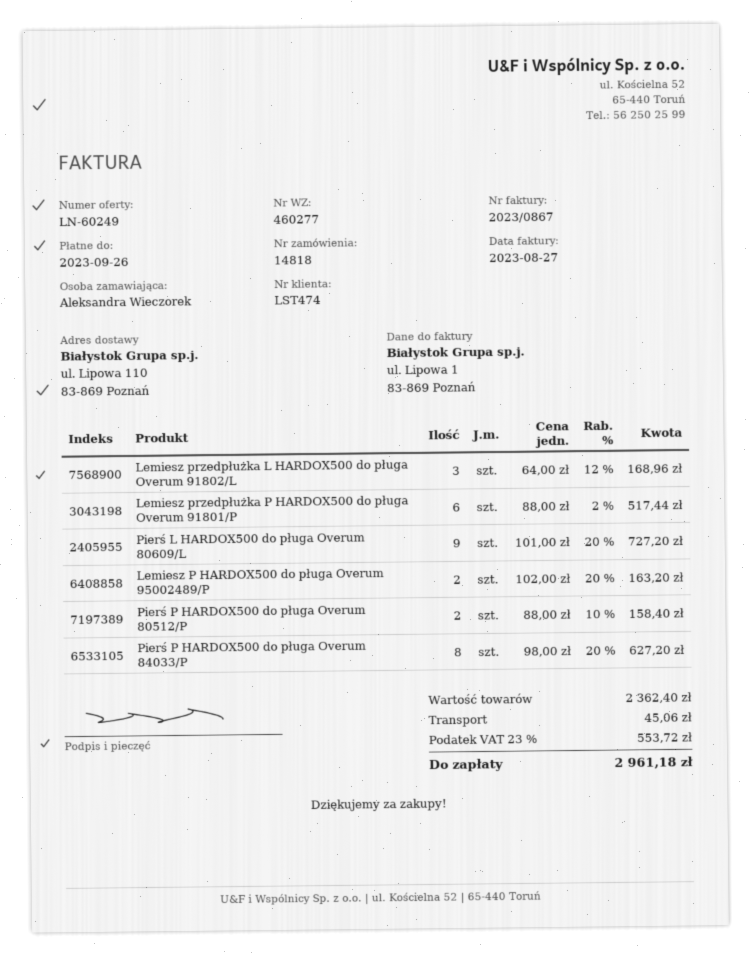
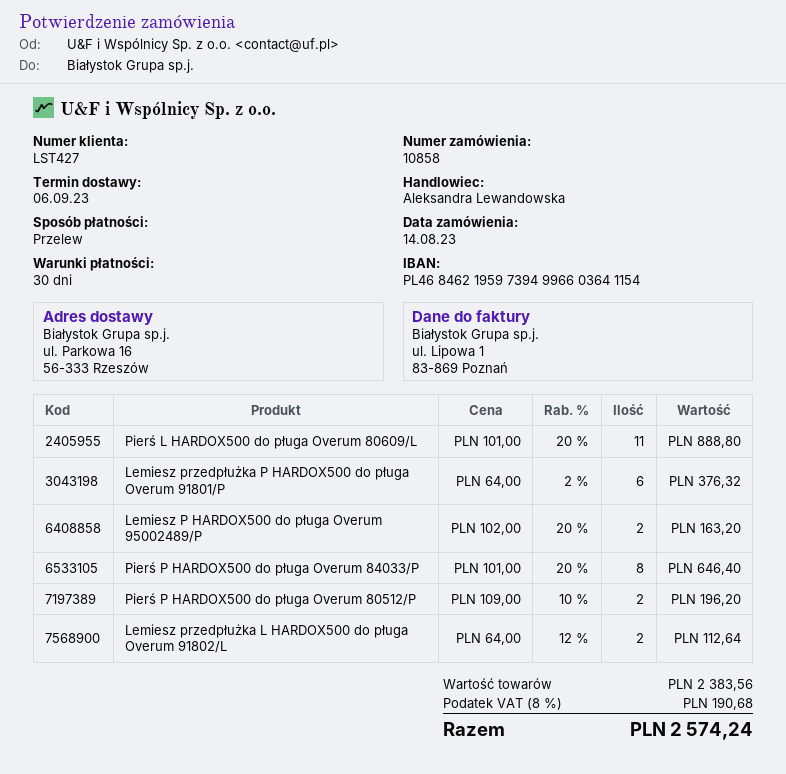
order number: 14818 -> 10858
customer number: LST474 -> LST427
ship to: ul. Lipowa 110, 83-869 Poznań -> ul. Parkowa 16, 56-333 Rzeszów
Lemiesz przedpłużka L HARDOX500 do pługa Overum 91802/L: 3 x 64.00 - 12% = 168.96 -> 2 x 64.00 - 12% = 112.64
Lemiesz przedpłużka P HARDOX500 do pługa Overum 91801/P: 6 x 88.00 - 2% = 517.44 -> 6 x 64.00 - 2% = 376.32
Pierś L HARDOX500 do pługa Overum 80609/L: 9 x 101.00 - 20% = 727.20 -> 11 x 101.00 - 20% = 888.80
Pierś P HARDOX500 do pługa Overum 80512/P: 2 x 88.00 - 10% = 158.40 -> 2 x 109.00 - 10% = 196.20
Pierś P HARDOX500 do pługa Overum 84033/P: 8 x 98.00 - 20% = 627.20 -> 8 x 101.00 - 20% = 646.40
subtotal: 2362.40 -> 2383.56
shipping: 45.06 -> none
tax: 23% = 553.72 -> 8% = 190.68
total: 2961.18 -> 2574.24

